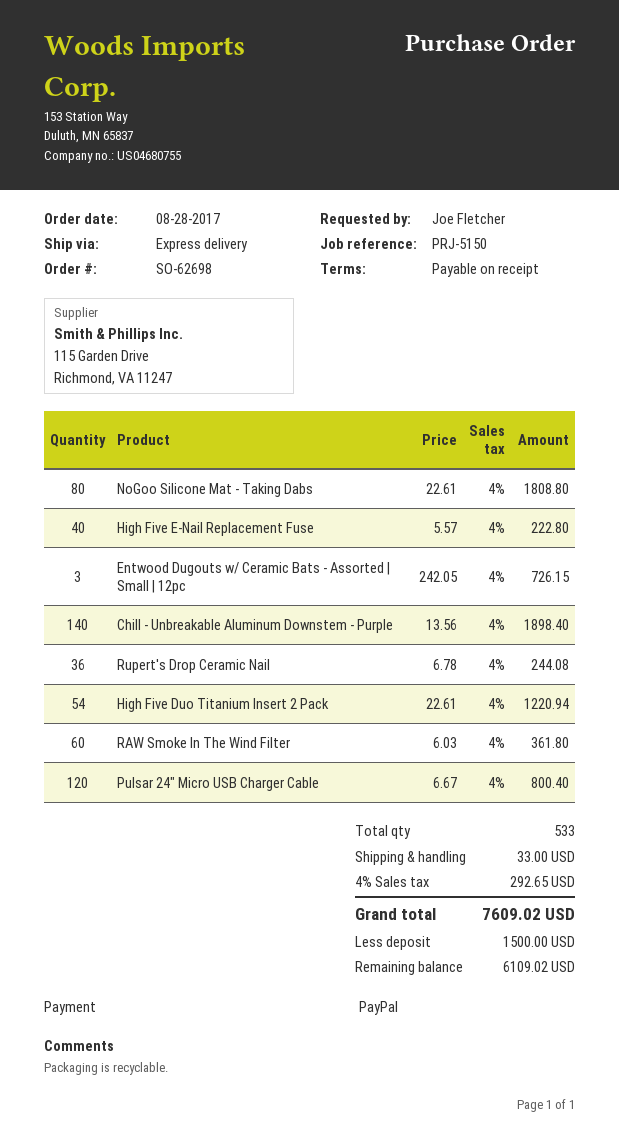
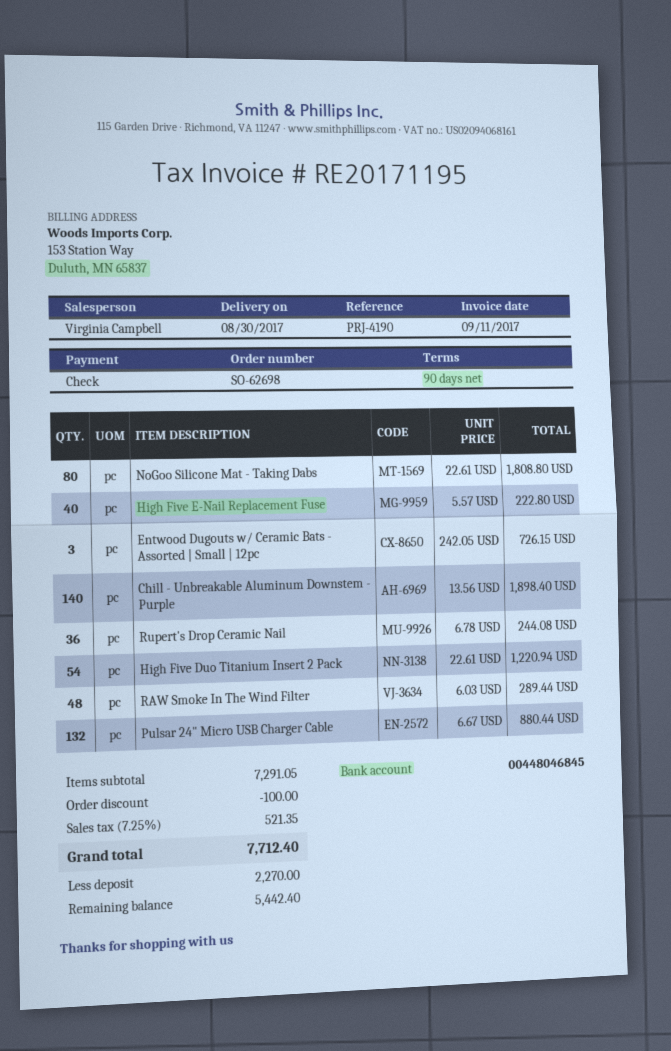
payment terms: on receipt -> 90 days
reference: PRJ-5150 -> PRJ-4190
payment method: PayPal -> cheque
RAW Smoke In The Wind Filter: 60 x 6.03 = 361.80 -> 48 x 6.03 = 289.44
Pulsar 24" Micro USB Charger Cable: 120 x 6.67 = 800.40 -> 132 x 6.67 = 880.44
discount: none -> 100.00
shipping: 33.00 -> none
tax: 4% = 292.65 -> 7.25% = 521.35
total: 7609.02 -> 7712.40
deposit: 1500.00 -> 2270.00
balance: 6109.02 -> 5442.40

